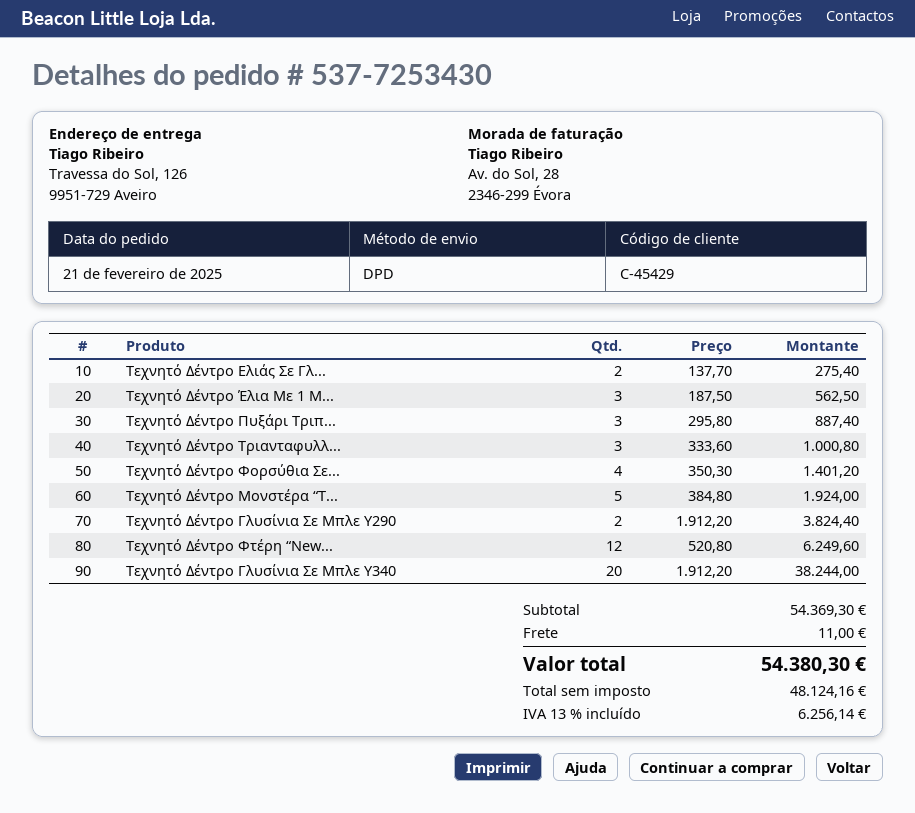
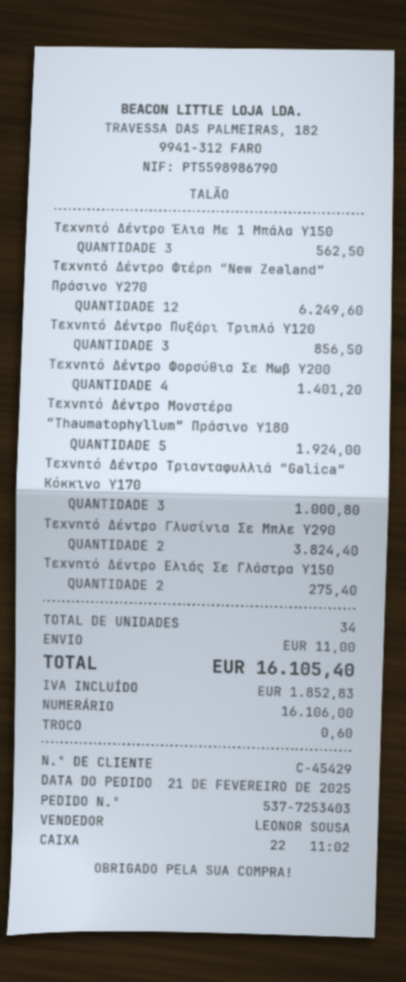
order number: 537-7253430 -> 537-7253403
Τεχνητό Δέντρο Πυξάρι Τριπ...: 3 for 887.40 -> 3 for 856.50
Τεχνητό Δέντρο Γλυσίνια Σε Μπλε Υ340: 20 for 38244.00 -> none
tax: 6256.14 -> 1852.83
total: 54380.30 -> 16105.40

